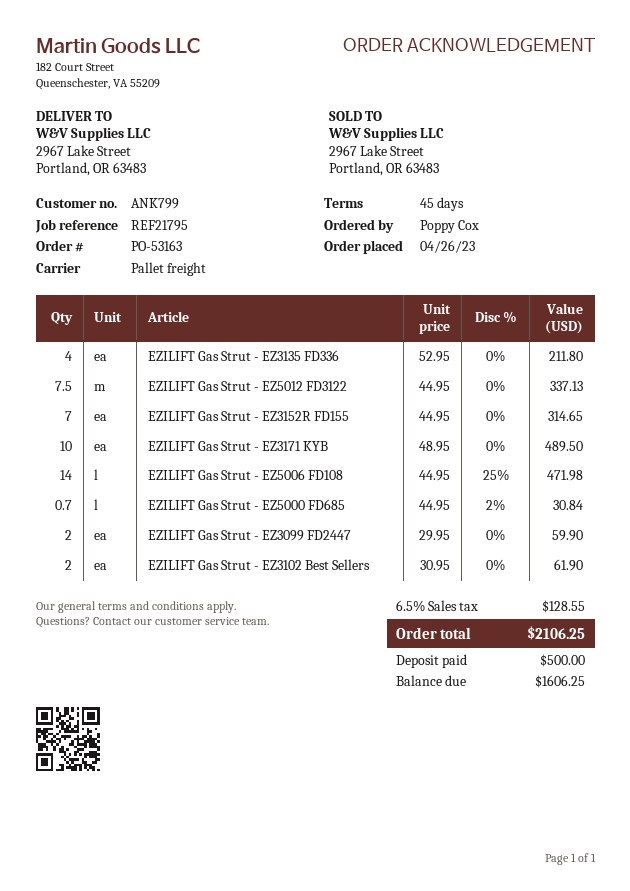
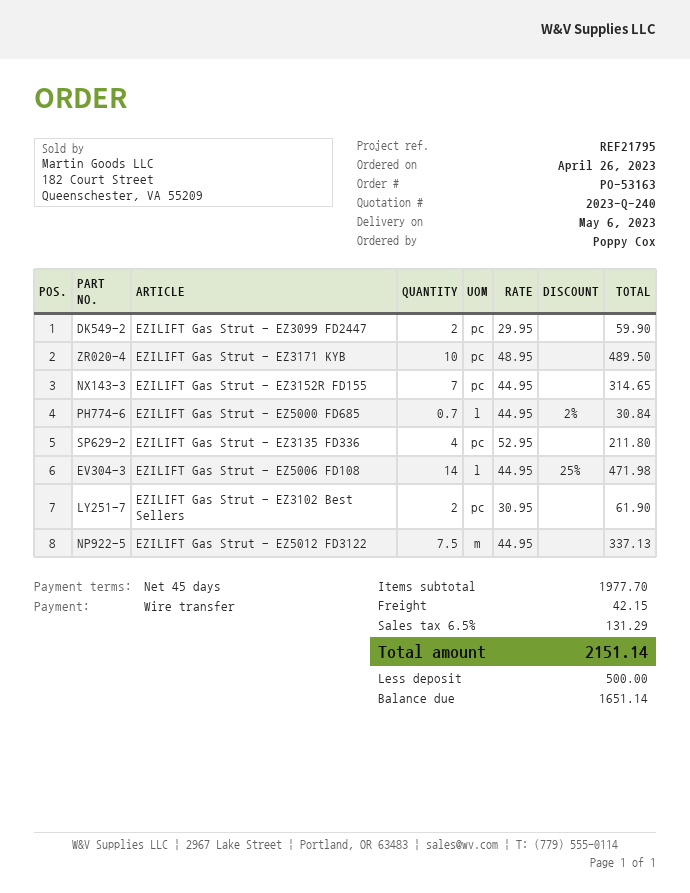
shipping: none -> 42.15
tax: 6.5% = 128.55 -> 6.5% = 131.29
total: 2106.25 -> 2151.14
balance: 1606.25 -> 1651.14

